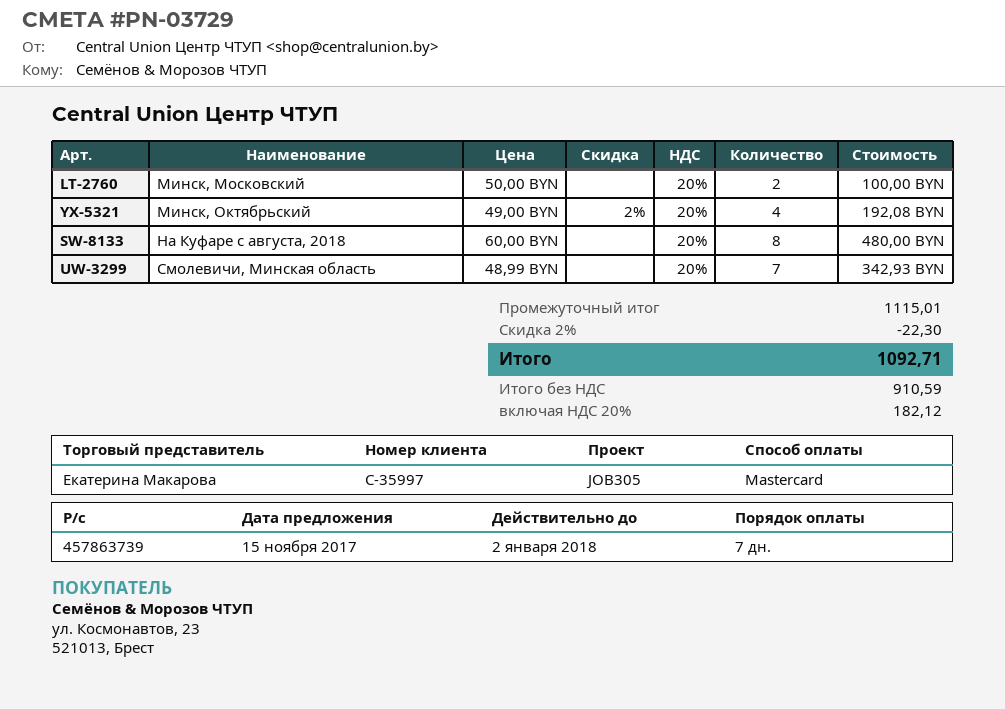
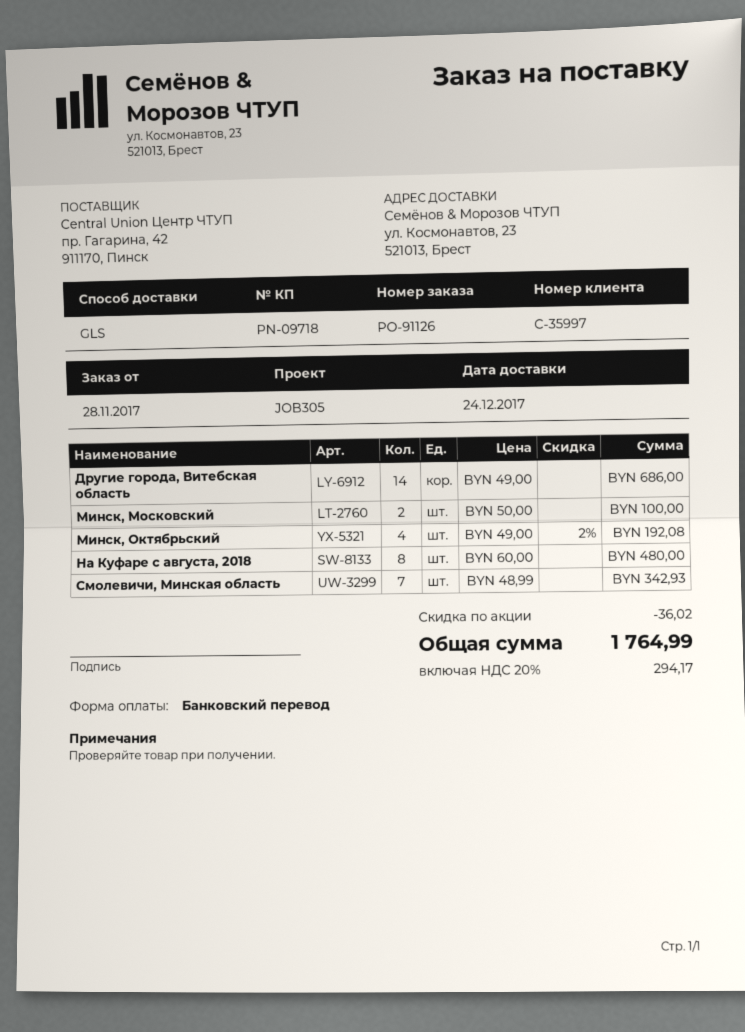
quote number: PN-03729 -> PN-09718
payment method: Mastercard -> bank transfer
Другие города, Витебская область: none -> 14 x 49.00 = 686.00
discount: 22.30 -> 36.02
tax: 20% = 182.12 -> 20% = 294.17
total: 1092.71 -> 1764.99

